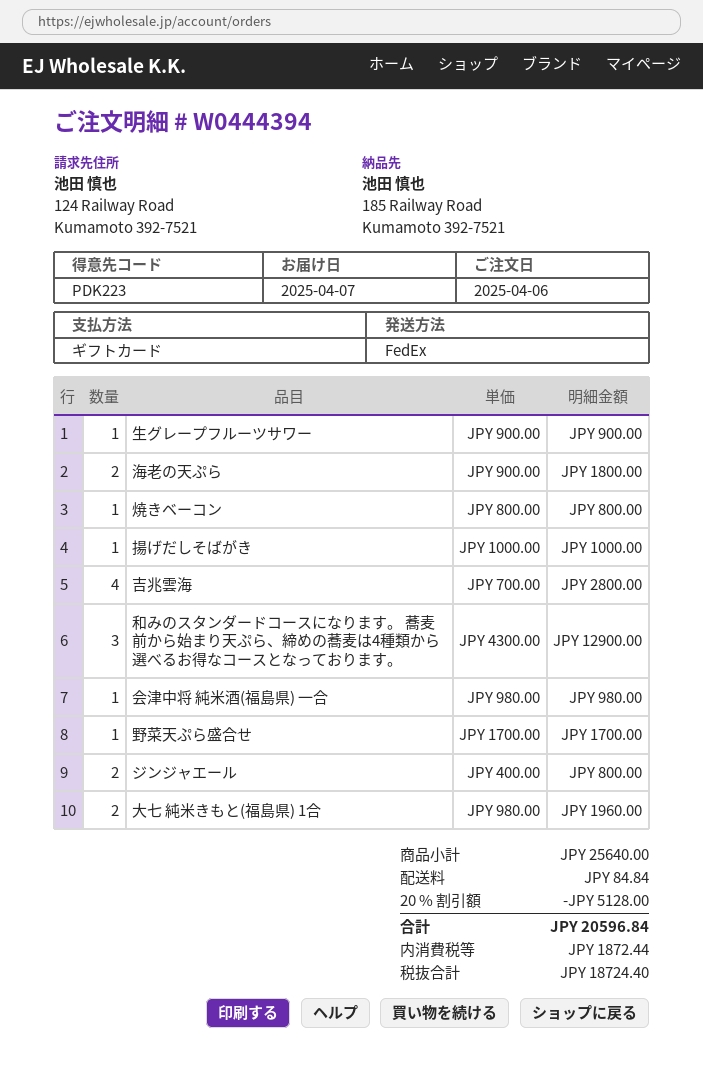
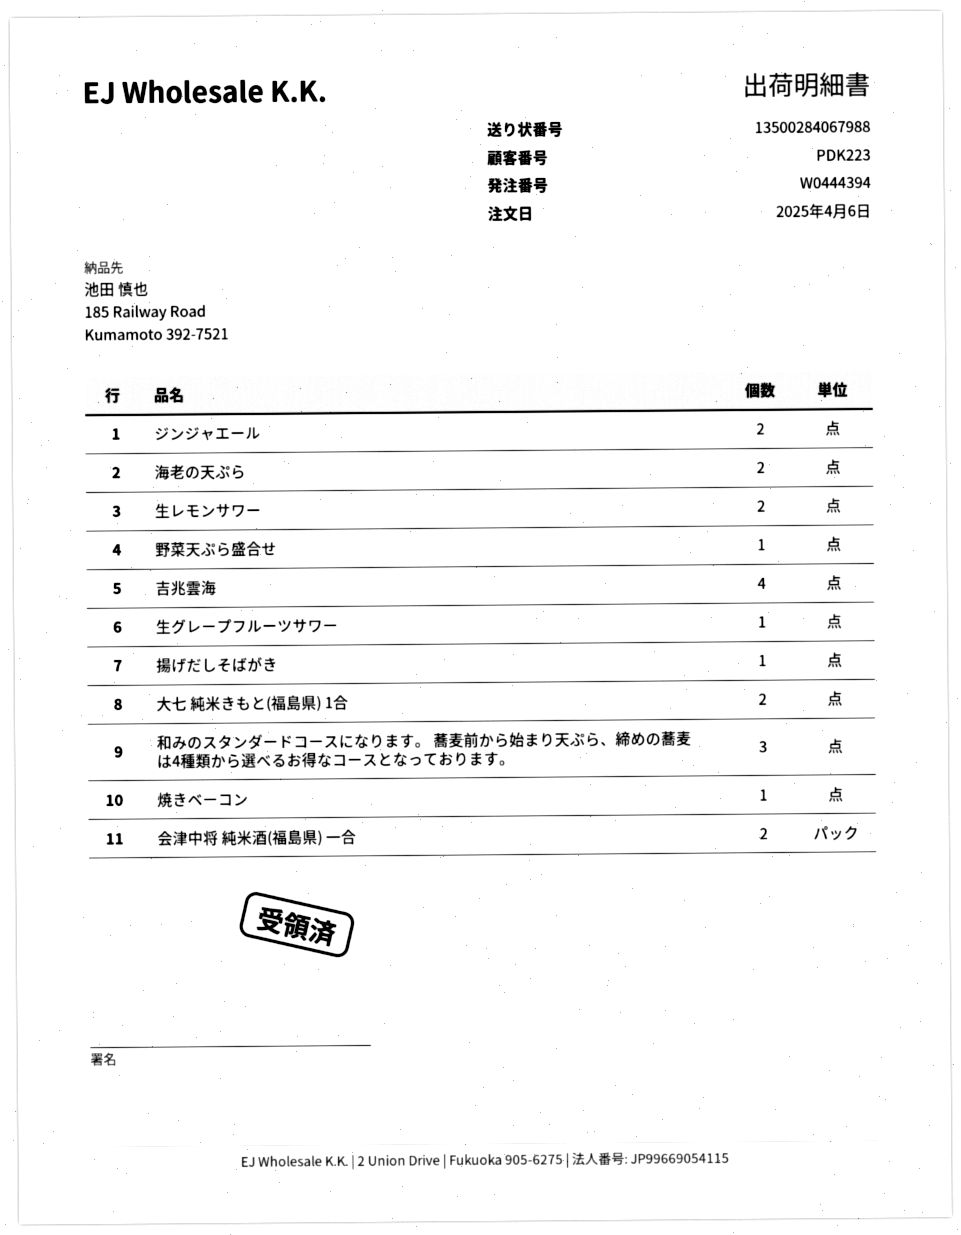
会津中将 純米酒(福島県) 一合: 1 -> 2
生レモンサワー: none -> 2

